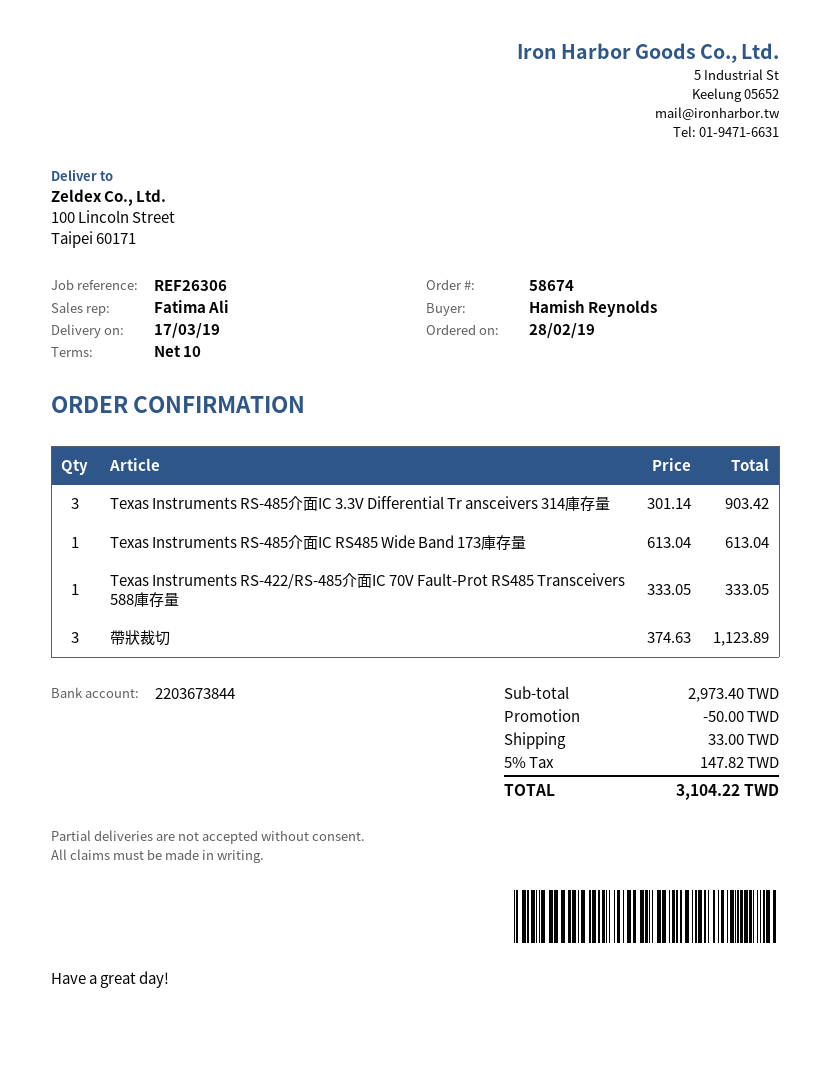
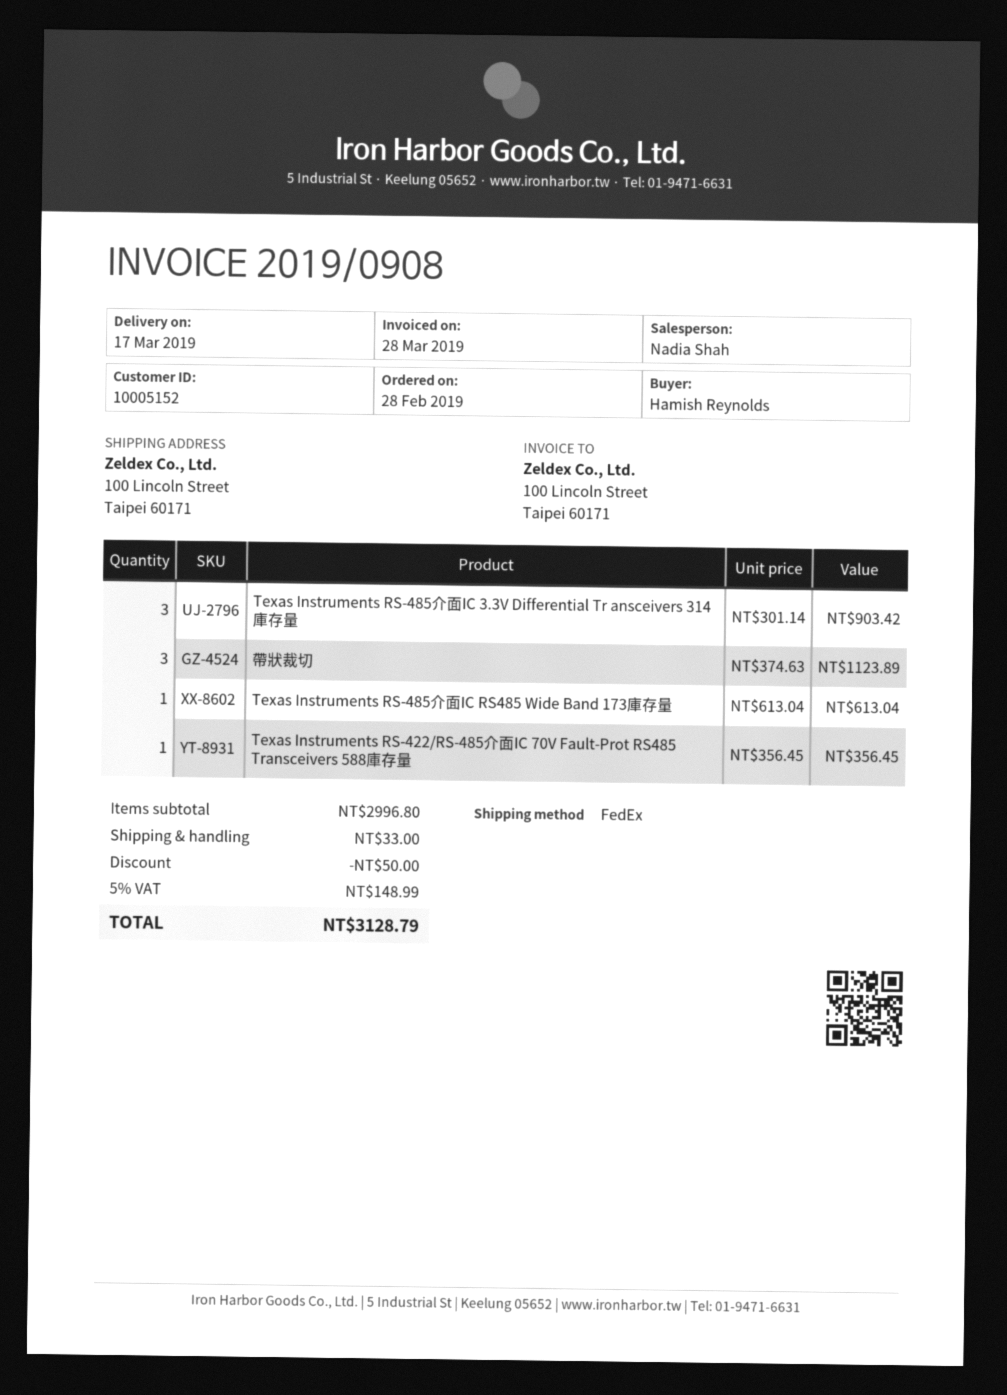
sales rep: Fatima Ali -> Nadia Shah
Texas Instruments RS-422/RS-485介面IC 70V Fault-Prot RS485 Transceivers 588庫存量: 1 x 333.05 = 333.05 -> 1 x 356.45 = 356.45
subtotal: 2973.40 -> 2996.80
tax: 5% = 147.82 -> 5% = 148.99
total: 3104.22 -> 3128.79

